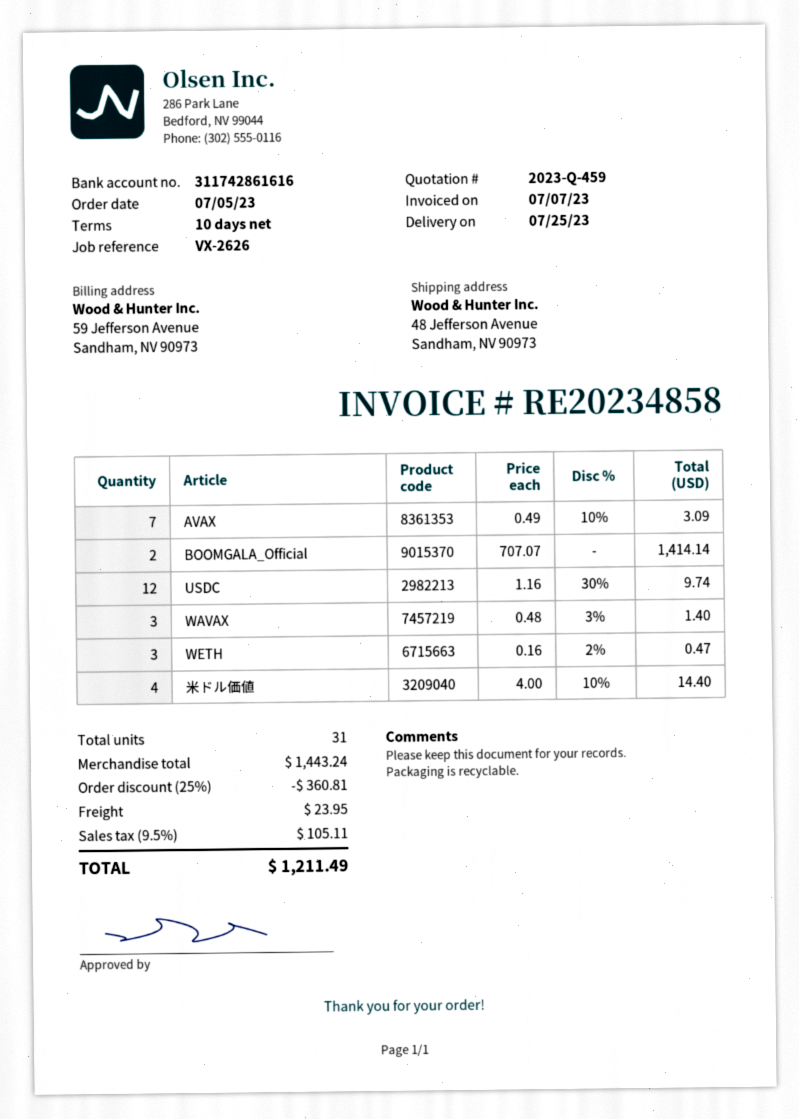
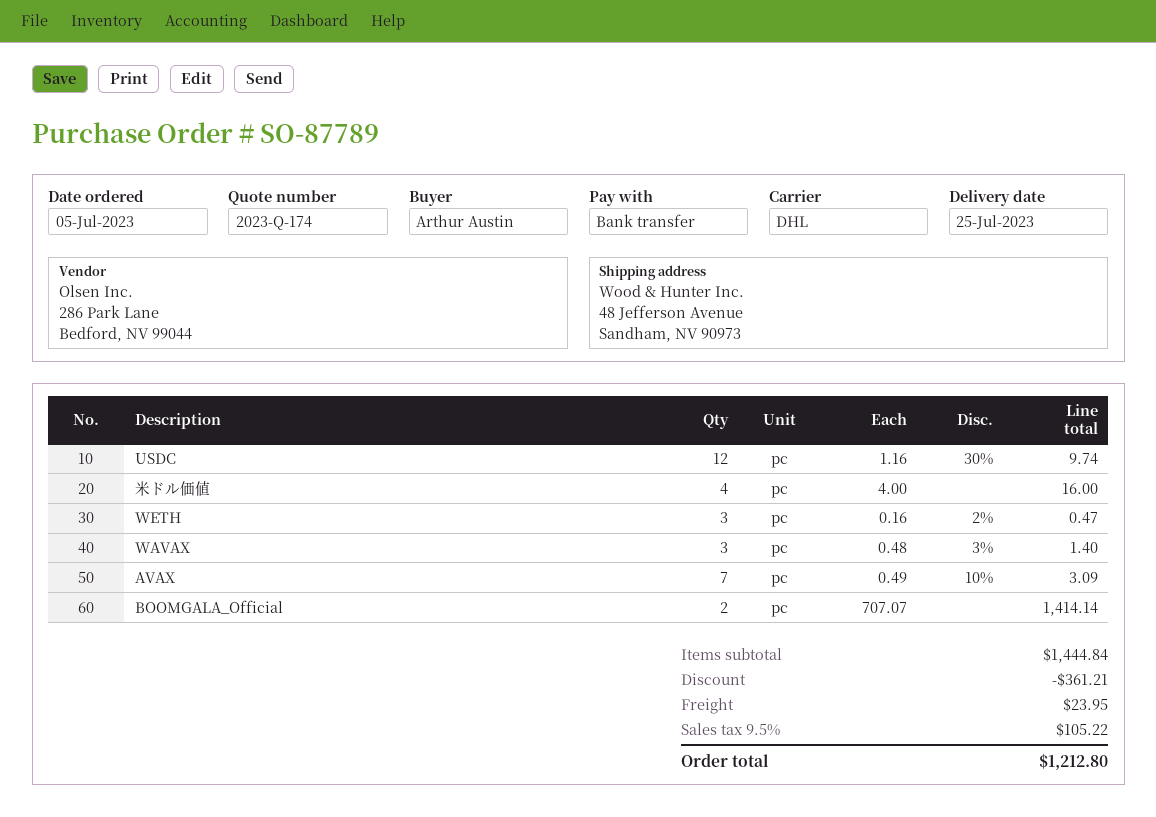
quote number: 2023-Q-459 -> 2023-Q-174
米ドル価値: 4 x 4.00 - 10% = 14.40 -> 4 x 4.00 = 16.00
subtotal: 1443.24 -> 1444.84
discount: 360.81 -> 361.21
tax: 9.5% = 105.11 -> 9.5% = 105.22
total: 1211.49 -> 1212.80

